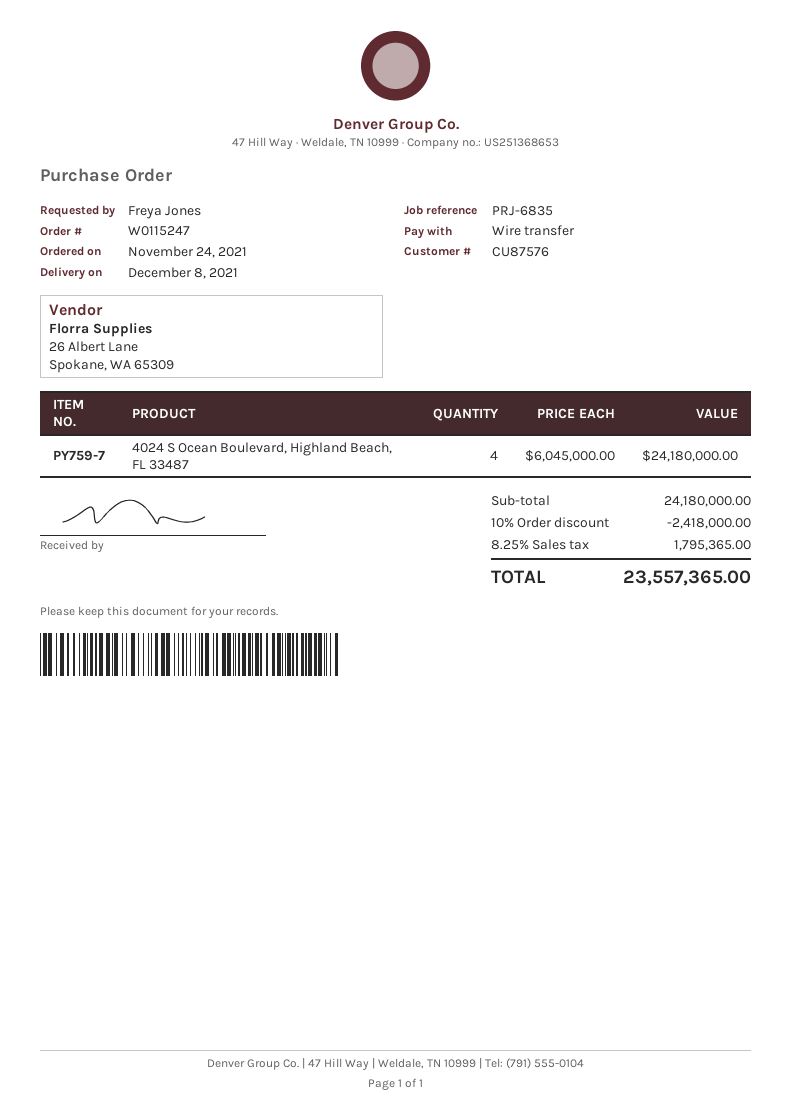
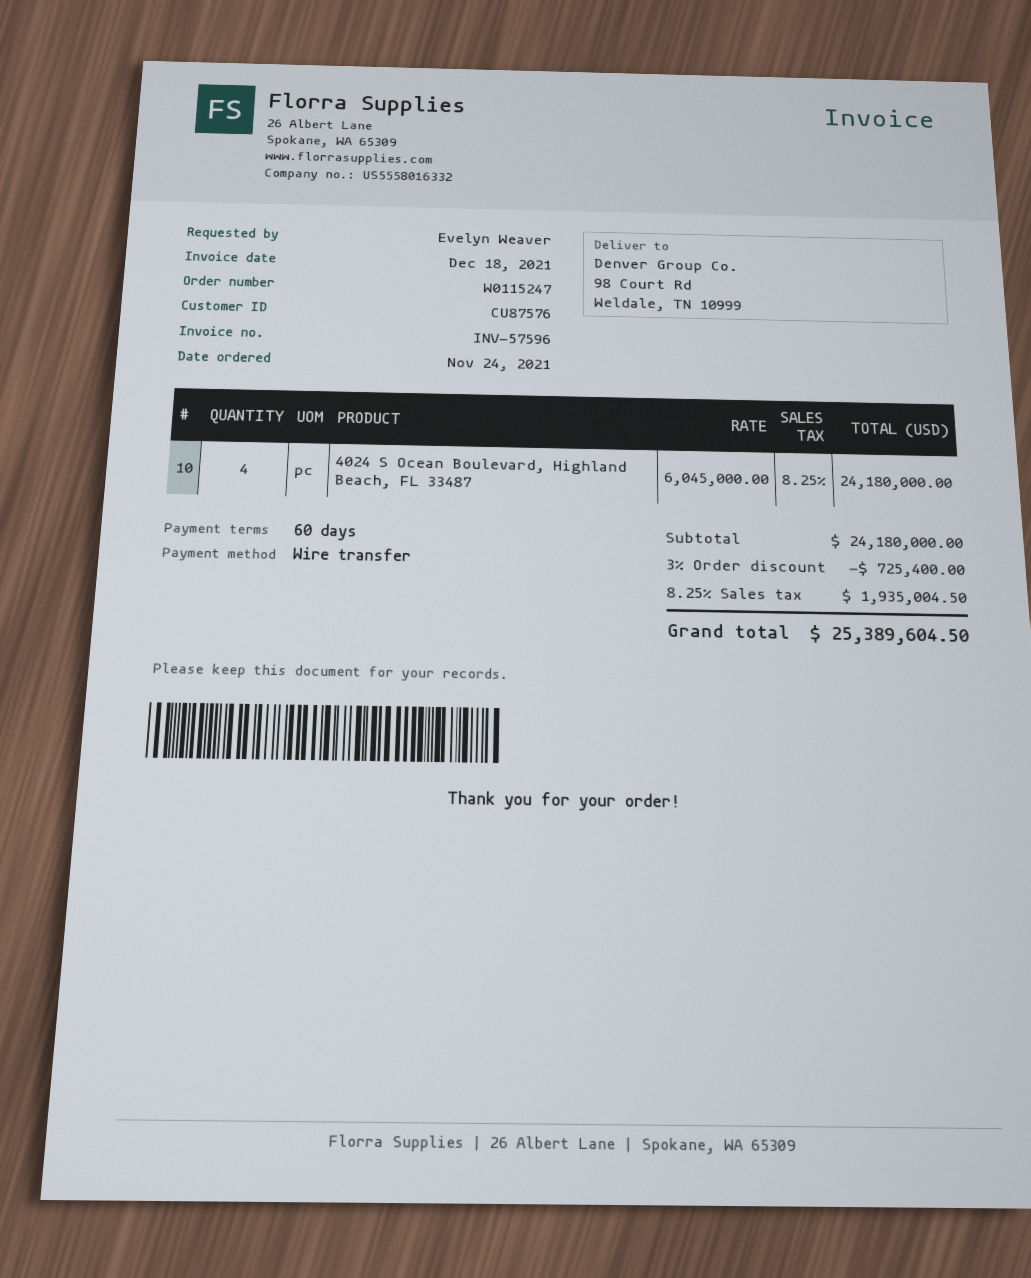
ordered by: Freya Jones -> Evelyn Weaver
discount: 10% = 2418000.00 -> 3% = 725400.00
tax: 8.25% = 1795365.00 -> 8.25% = 1935004.50
total: 23557365.00 -> 25389604.50

